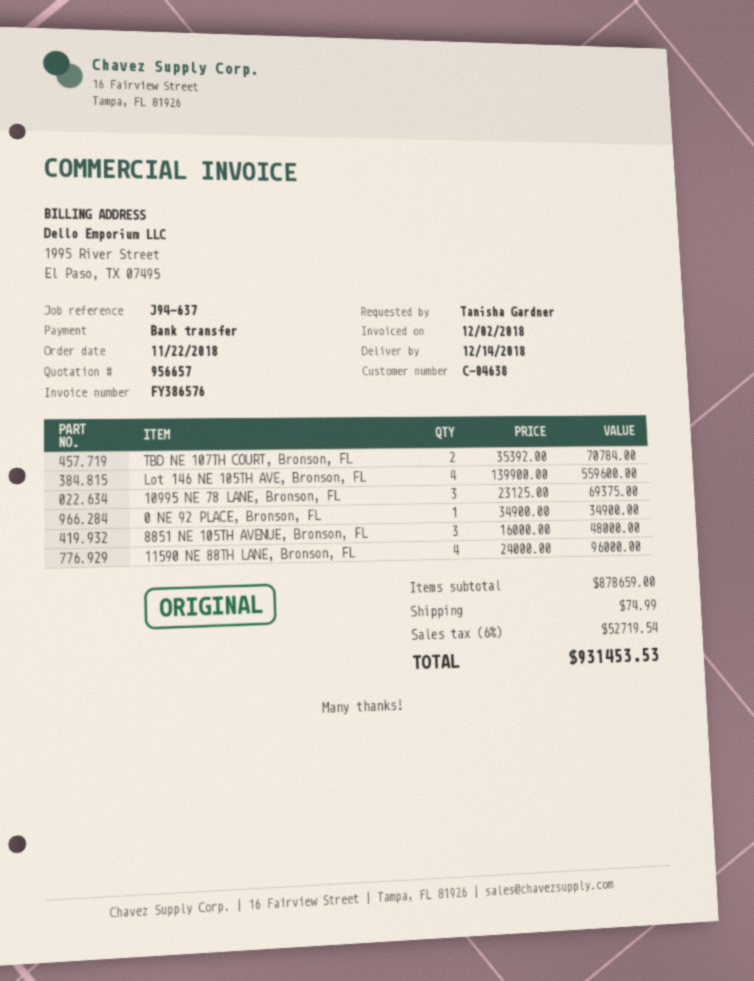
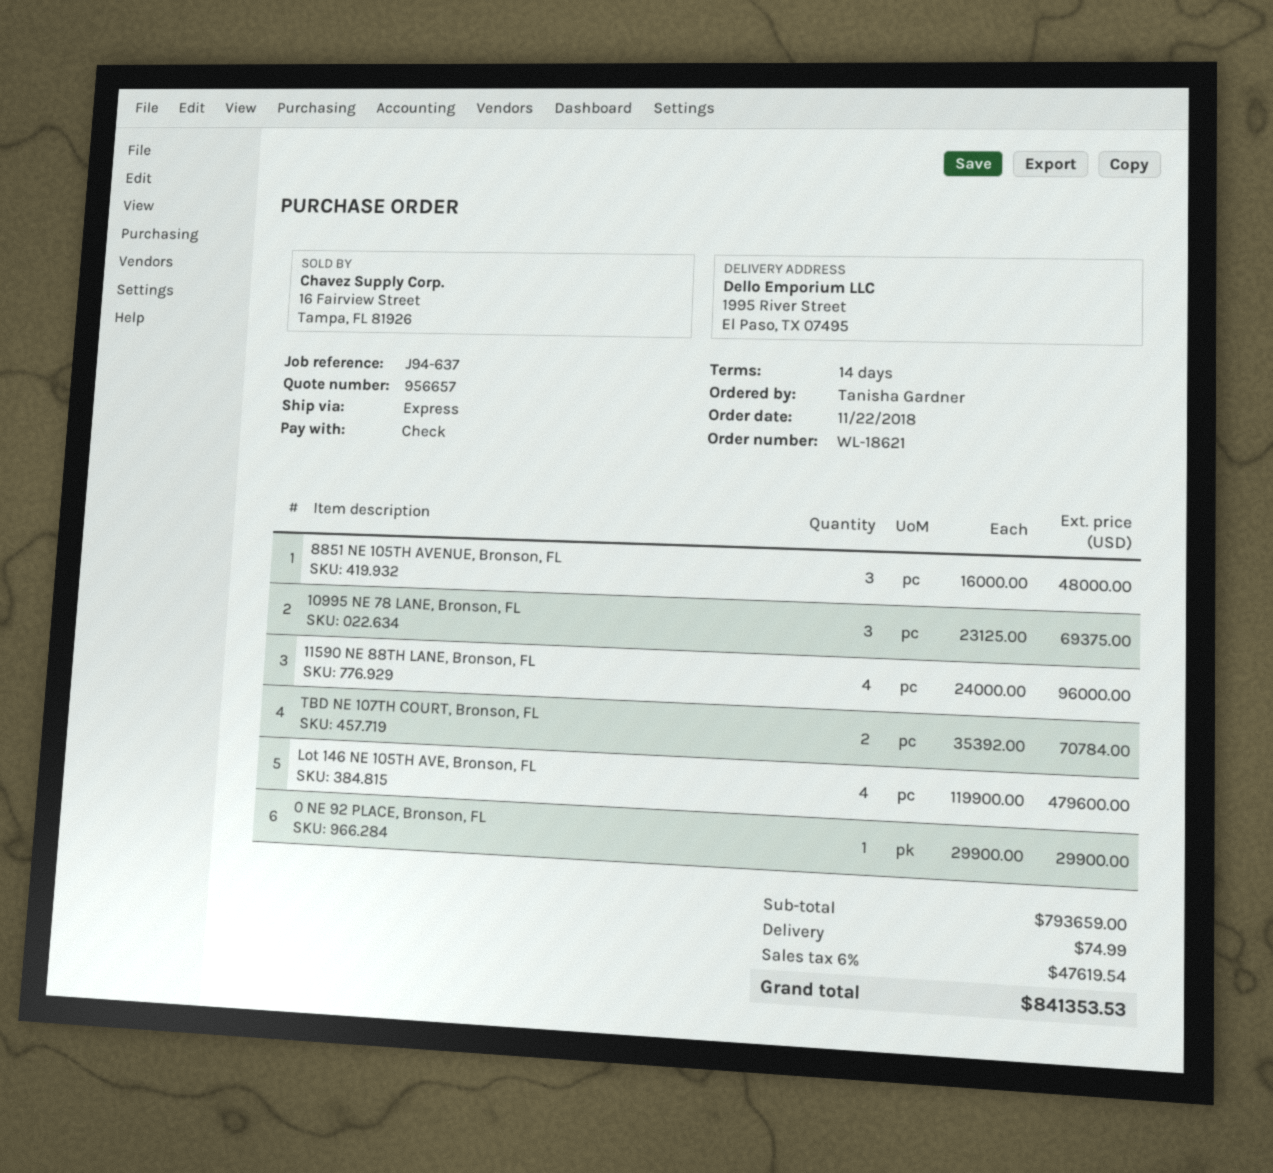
payment method: bank transfer -> cheque
Lot 146 NE 105TH AVE, Bronson, FL: 4 x 139900.00 = 559600.00 -> 4 x 119900.00 = 479600.00
0 NE 92 PLACE, Bronson, FL: 1 x 34900.00 = 34900.00 -> 1 x 29900.00 = 29900.00
subtotal: 878659.00 -> 793659.00
tax: 6% = 52719.54 -> 6% = 47619.54
total: 931453.53 -> 841353.53

